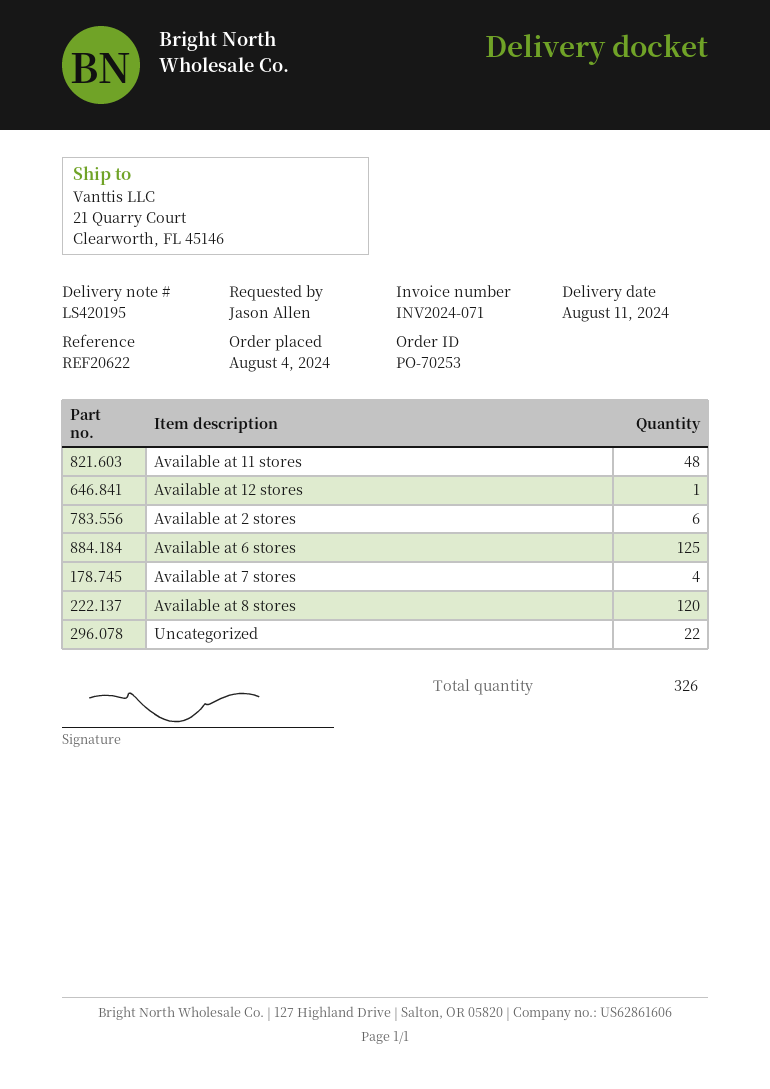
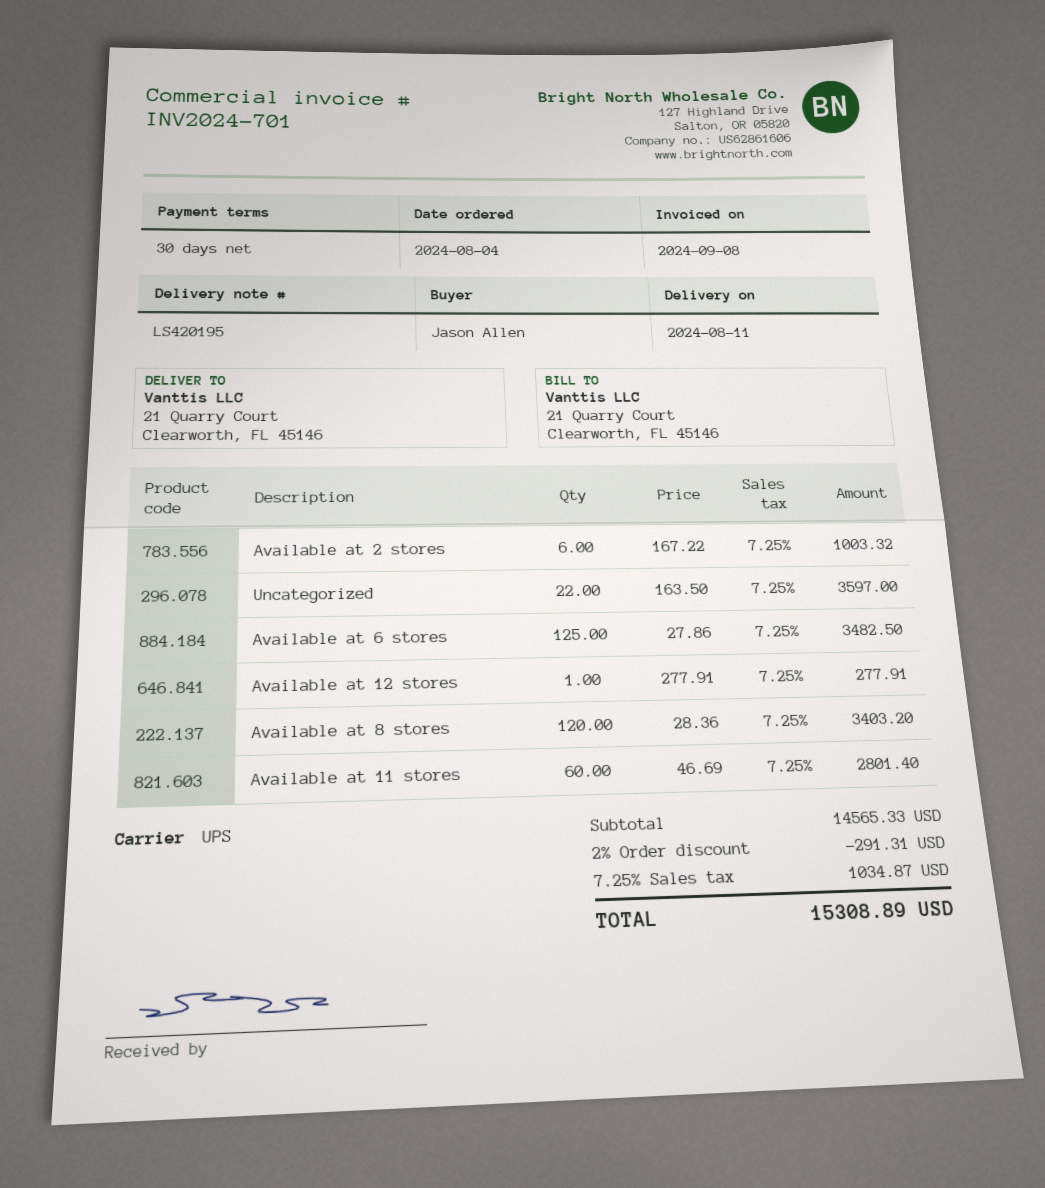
invoice number: INV2024-071 -> INV2024-701
Available at 11 stores: 48 -> 60
Available at 7 stores: 4 -> none

